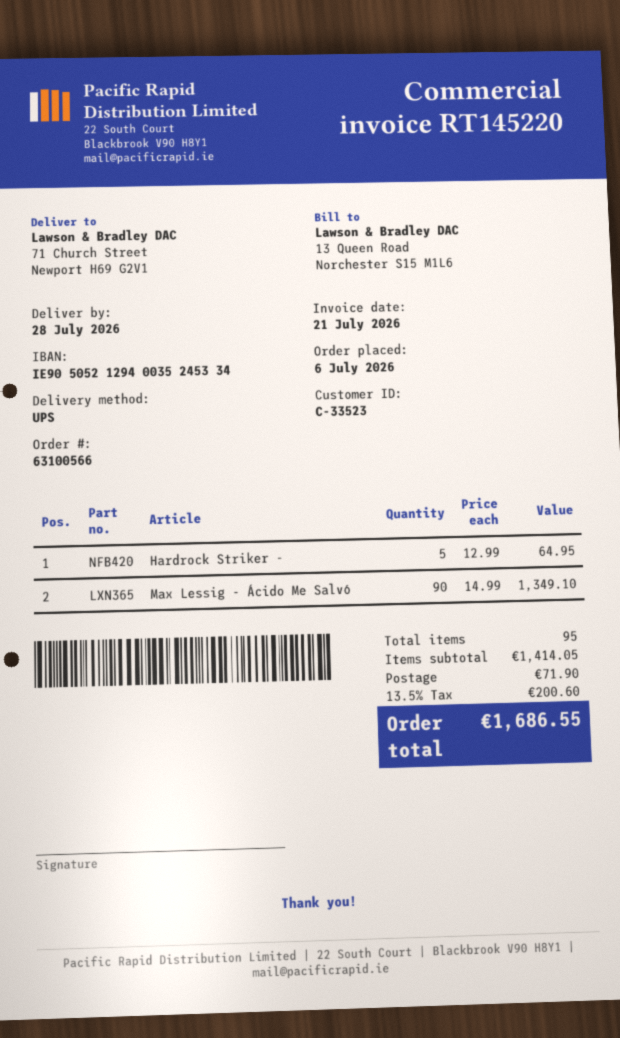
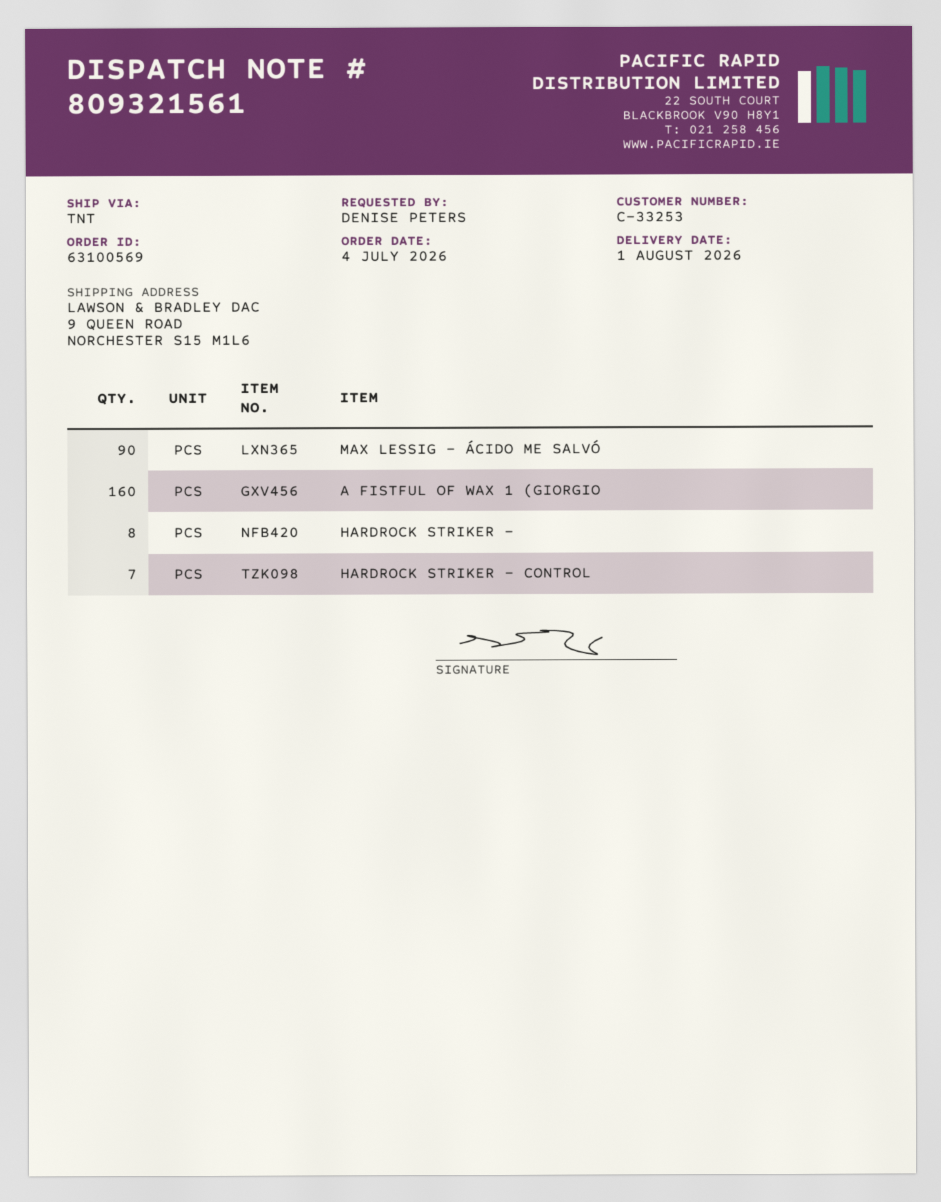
order number: 63100566 -> 63100569
order date: 2026-07-06 -> 2026-07-04
delivery date: 2026-07-28 -> 2026-08-01
customer number: C-33523 -> C-33253
shipping method: UPS -> TNT
ship to: 71 Church Street, Newport H69 G2V1 -> 9 QUEEN ROAD, NORCHESTER S15 M1L6
Hardrock Striker -: 5 -> 8
A FISTFUL OF WAX 1 (GIORGIO: none -> 160
HARDROCK STRIKER - CONTROL: none -> 7

